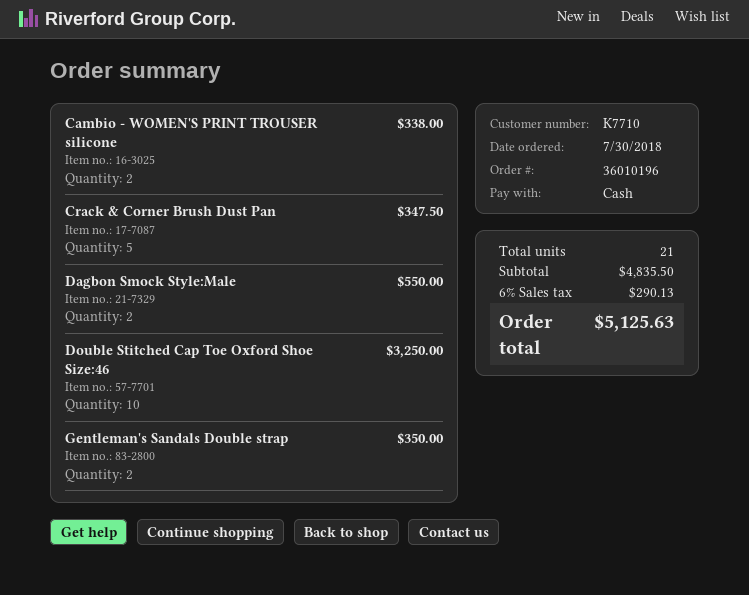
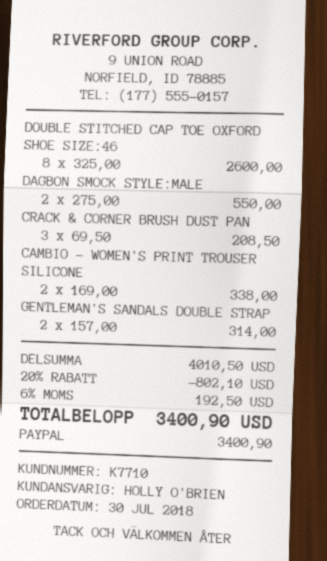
payment method: cash -> PayPal
Crack & Corner Brush Dust Pan: 5 for 347.50 -> 3 for 208.50
Double Stitched Cap Toe Oxford Shoe Size:46: 10 for 3250.00 -> 8 for 2600.00
Gentleman's Sandals Double strap: 2 for 350.00 -> 2 for 314.00
subtotal: 4835.50 -> 4010.50
discount: none -> 20% = 802.10
tax: 6% = 290.13 -> 6% = 192.50
total: 5125.63 -> 3400.90

